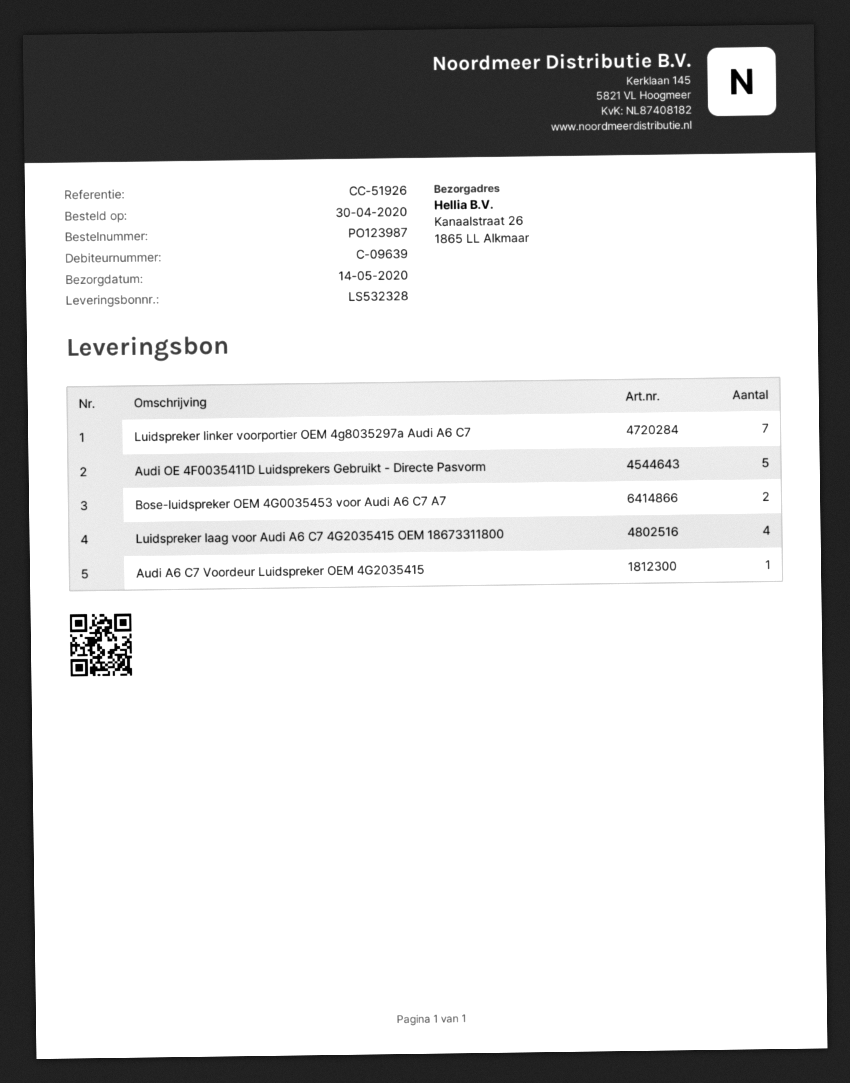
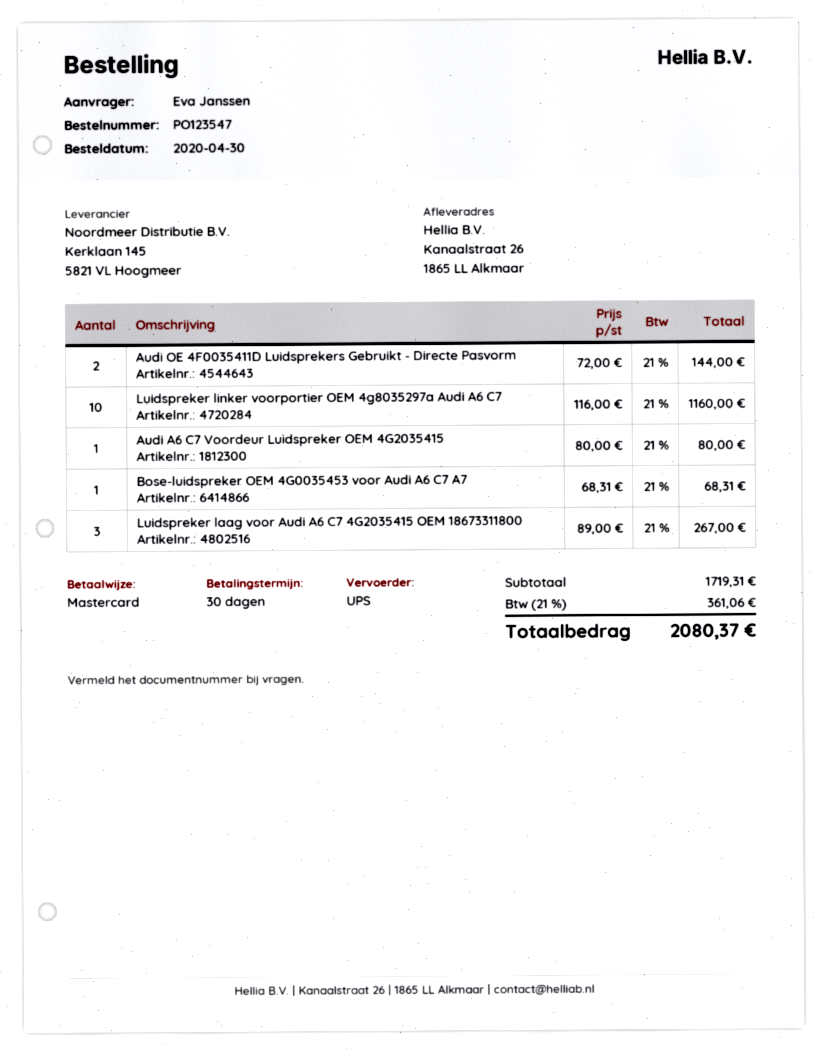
order number: PO123987 -> PO123547
Luidspreker linker voorportier OEM 4g8035297a Audi A6 C7: 7 -> 10
Audi OE 4F0035411D Luidsprekers Gebruikt - Directe Pasvorm: 5 -> 2
Bose-luidspreker OEM 4G0035453 voor Audi A6 C7 A7: 2 -> 1
Luidspreker laag voor Audi A6 C7 4G2035415 OEM 18673311800: 4 -> 3

